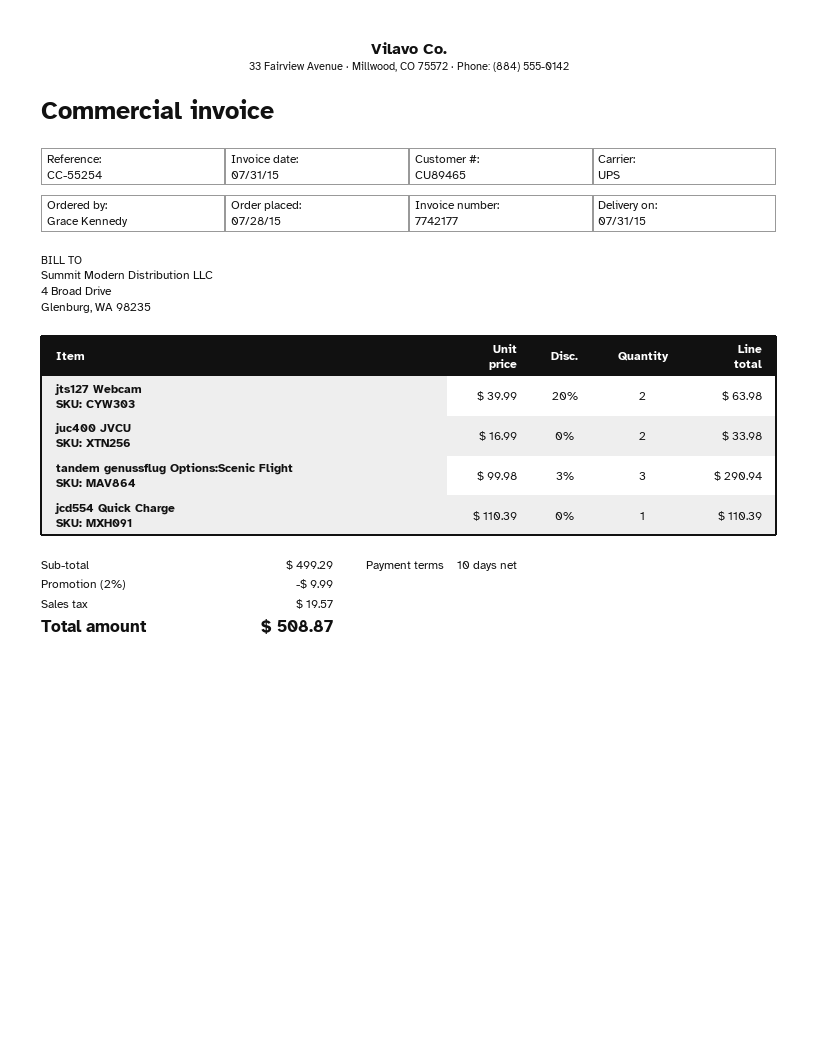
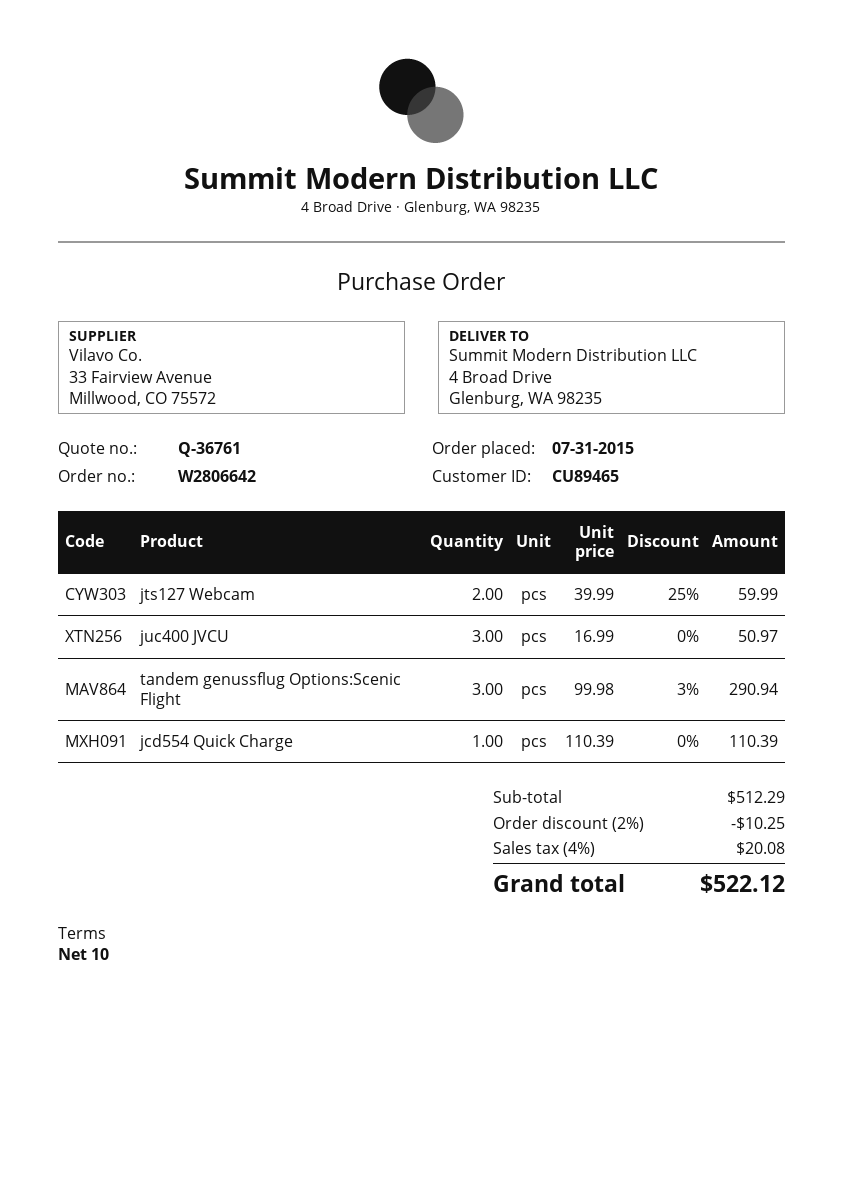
order date: 2015-07-28 -> 2015-07-31
jts127 Webcam: 2 x 39.99 - 20% = 63.98 -> 2 x 39.99 - 25% = 59.99
juc400 JVCU: 2 x 16.99 = 33.98 -> 3 x 16.99 = 50.97
subtotal: 499.29 -> 512.29
discount: 2% = 9.99 -> 2% = 10.25
tax: 19.57 -> 20.08
total: 508.87 -> 522.12

